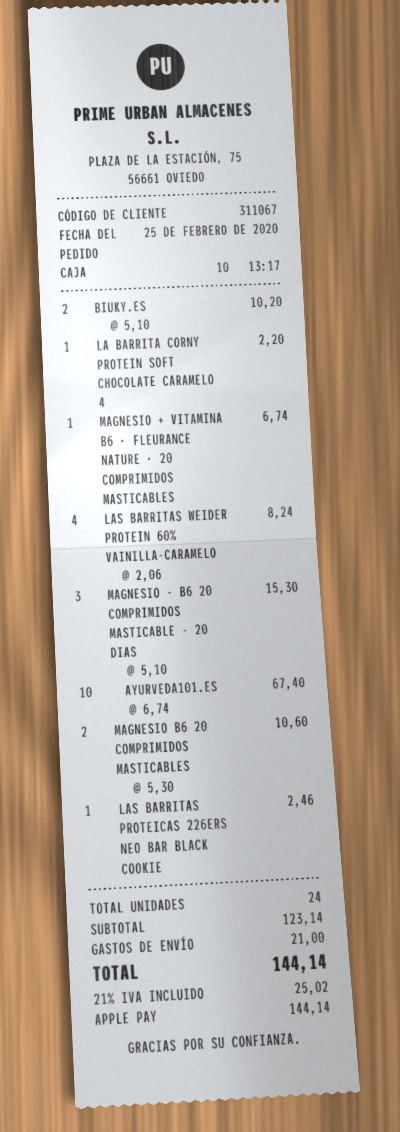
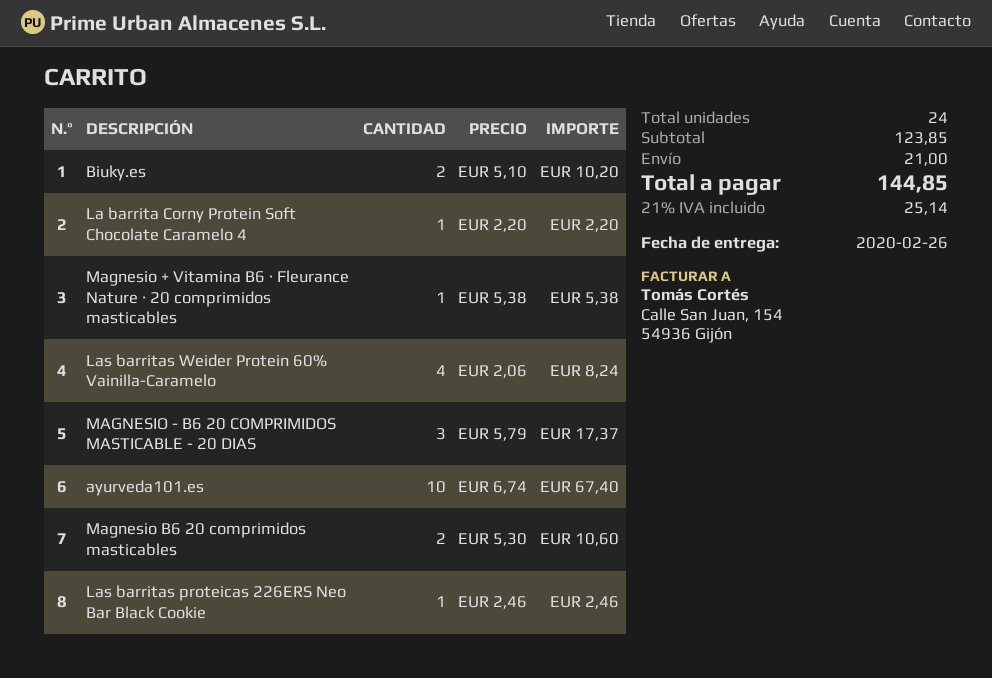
MAGNESIO + VITAMINA B6 · FLEURANCE NATURE · 20 COMPRIMIDOS MASTICABLES: 1 x 6.74 = 6.74 -> 1 x 5.38 = 5.38
MAGNESIO - B6 20 COMPRIMIDOS MASTICABLE - 20 DIAS: 3 x 5.10 = 15.30 -> 3 x 5.79 = 17.37
subtotal: 123.14 -> 123.85
tax: 21% = 25.02 -> 21% = 25.14
total: 144.14 -> 144.85

